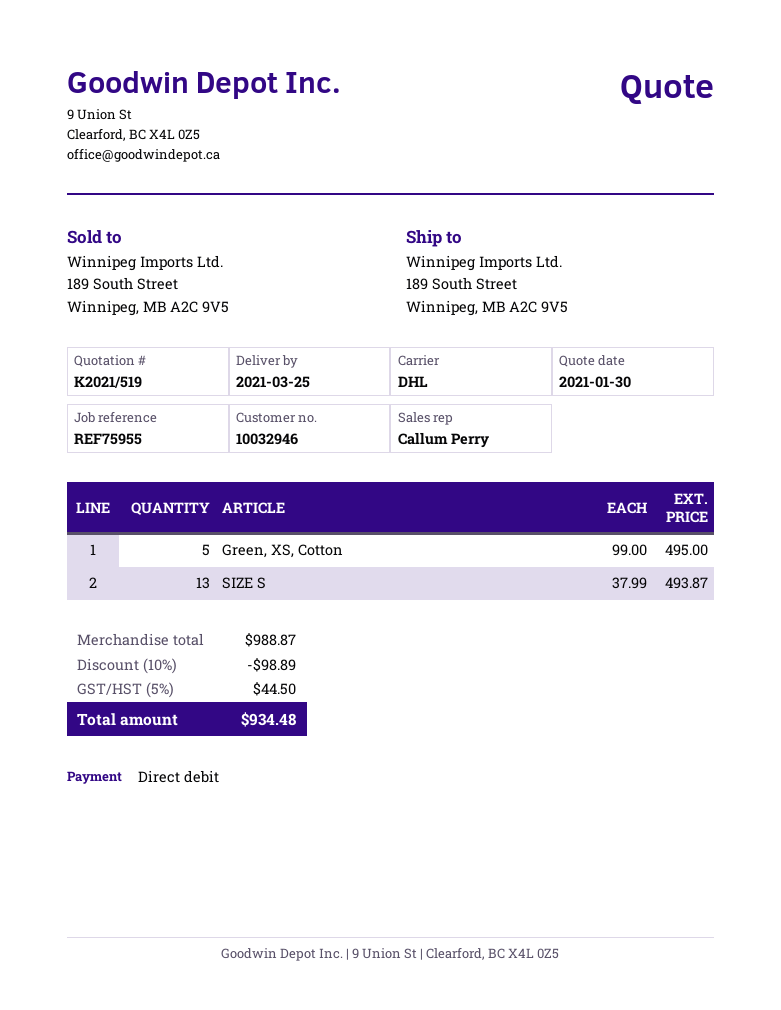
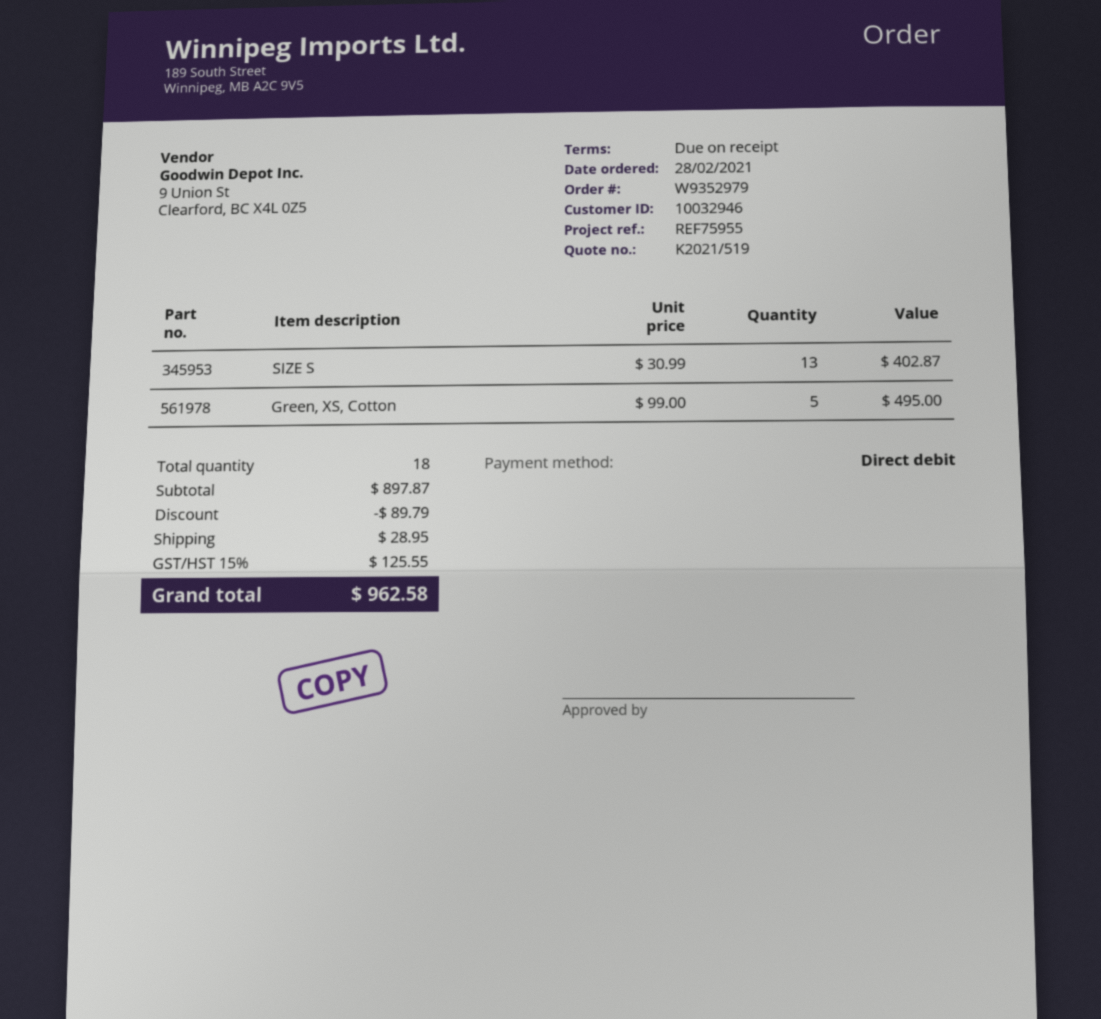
SIZE S: 13 x 37.99 = 493.87 -> 13 x 30.99 = 402.87
subtotal: 988.87 -> 897.87
discount: 98.89 -> 89.79
shipping: none -> 28.95
tax: 5% = 44.50 -> 15% = 125.55
total: 934.48 -> 962.58

